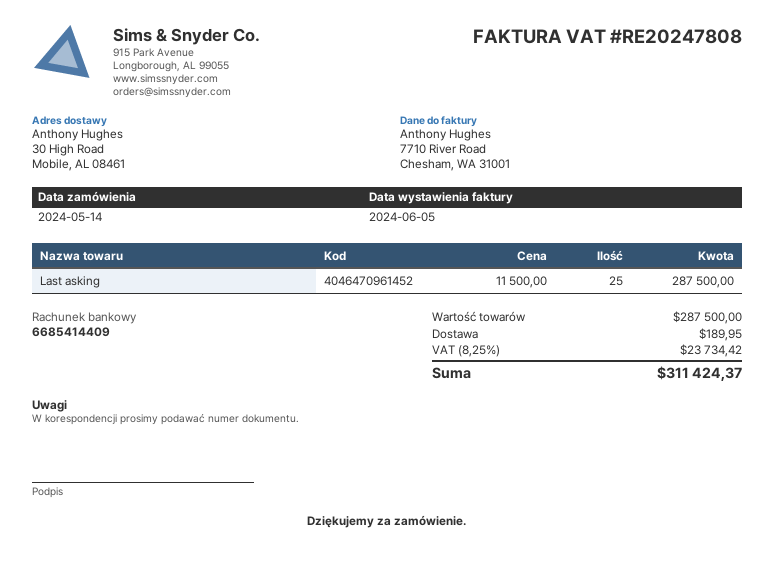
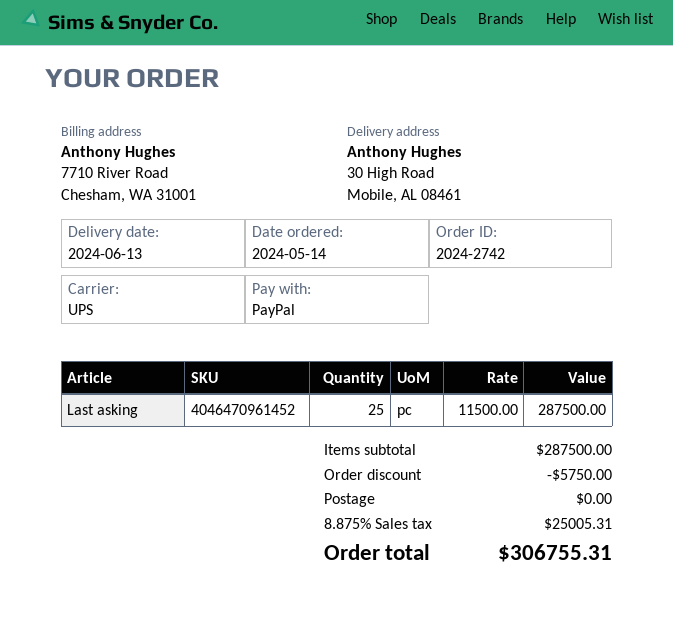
discount: none -> 5750.00
shipping: 189.95 -> 0.00
tax: 8.25% = 23734.42 -> 8.875% = 25005.31
total: 311424.37 -> 306755.31

